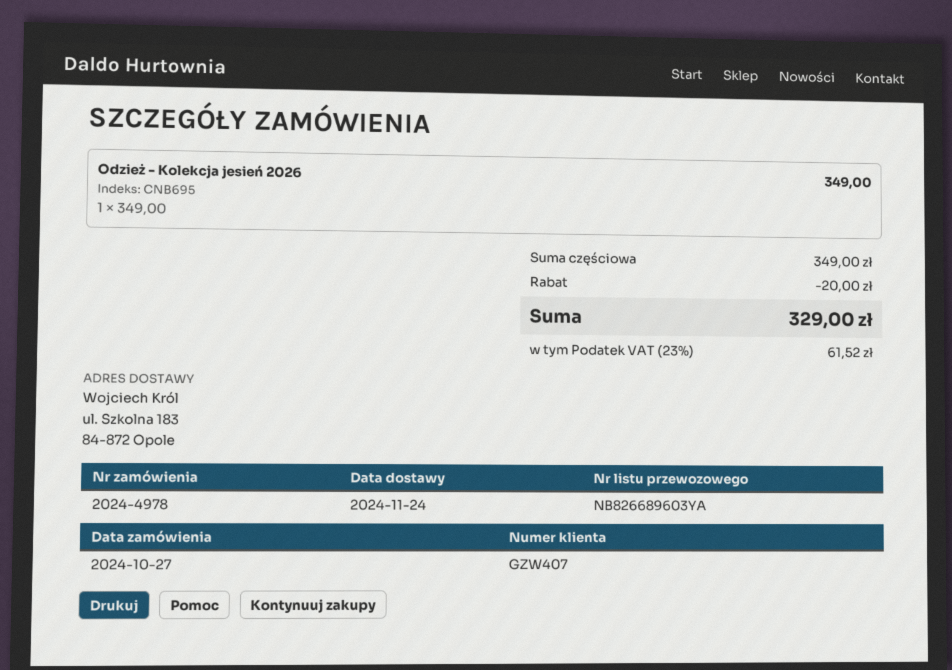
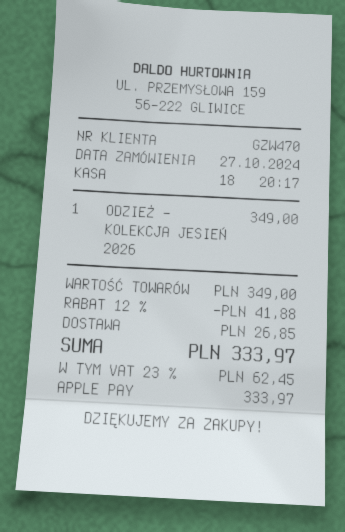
customer number: GZW407 -> GZW470
discount: 20.00 -> 41.88
shipping: none -> 26.85
tax: 23% = 61.52 -> 23% = 62.45
total: 329.00 -> 333.97

